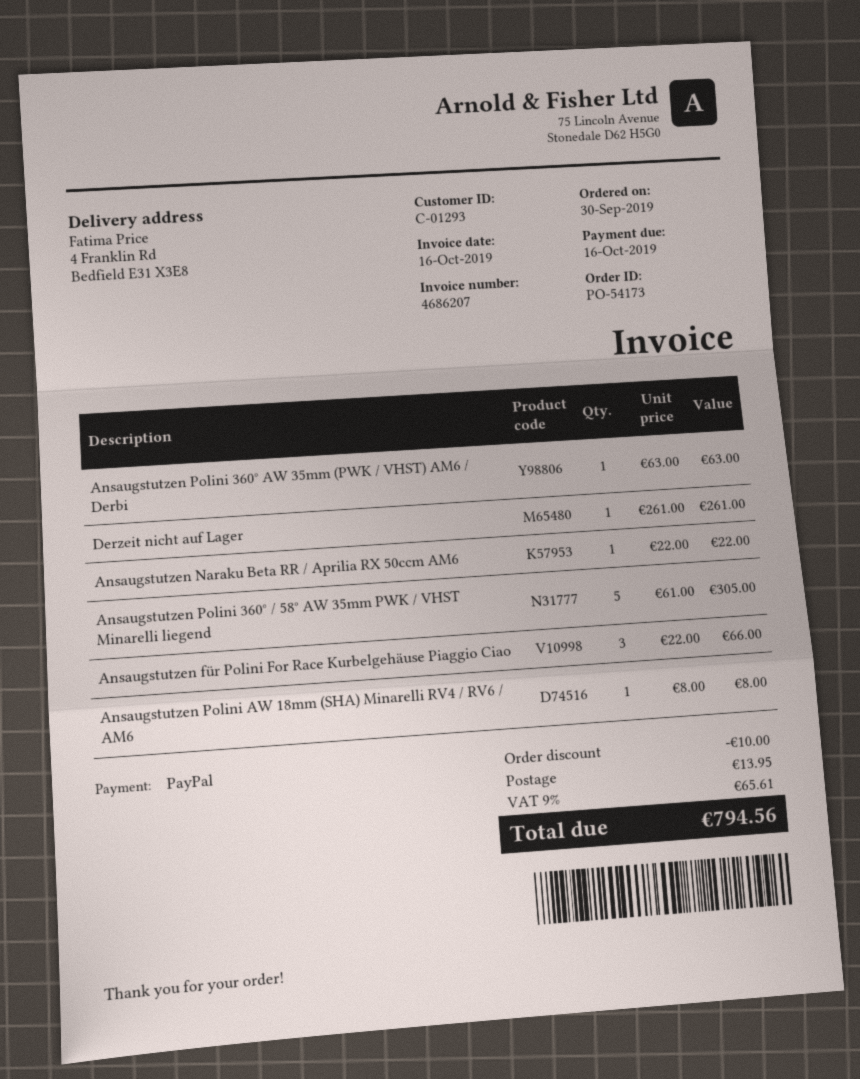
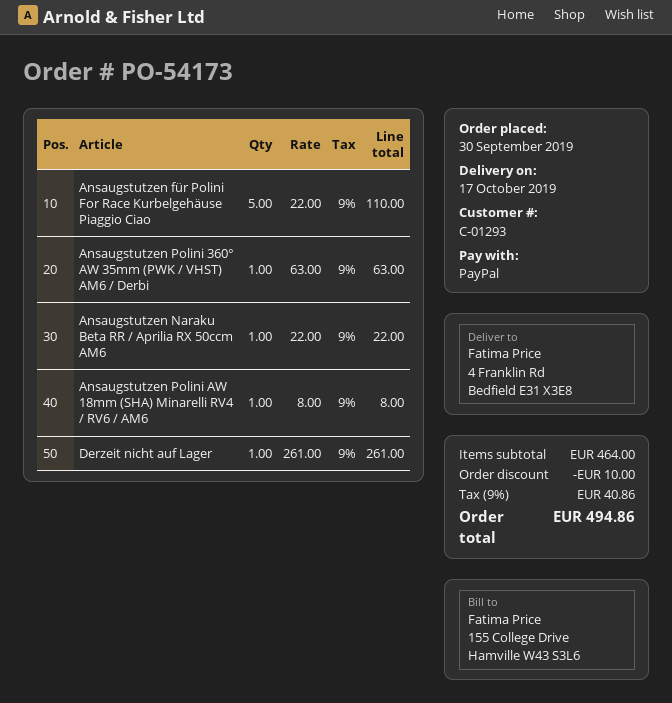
Ansaugstutzen Polini 360° / 58° AW 35mm PWK / VHST Minarelli liegend: 5 x 61.00 = 305.00 -> none
Ansaugstutzen für Polini For Race Kurbelgehäuse Piaggio Ciao: 3 x 22.00 = 66.00 -> 5 x 22.00 = 110.00
shipping: 13.95 -> none
tax: 9% = 65.61 -> 9% = 40.86
total: 794.56 -> 494.86

